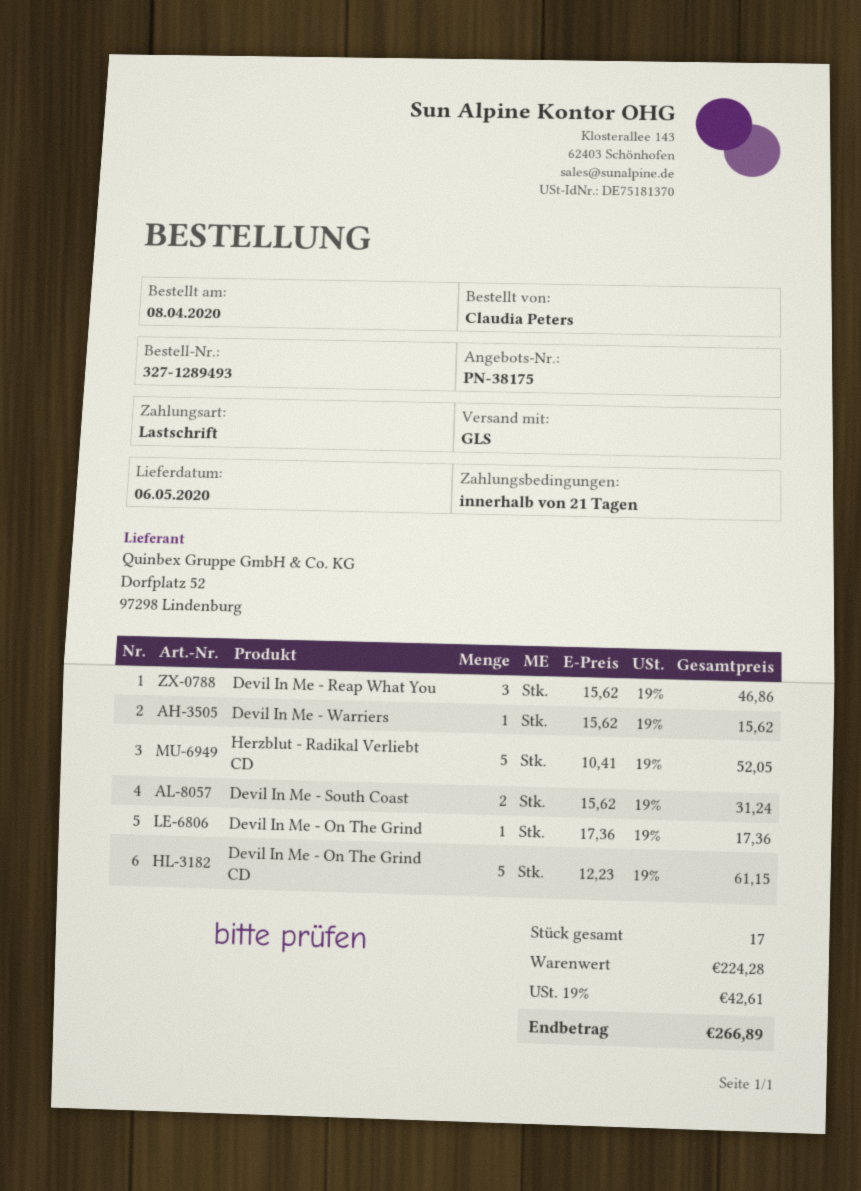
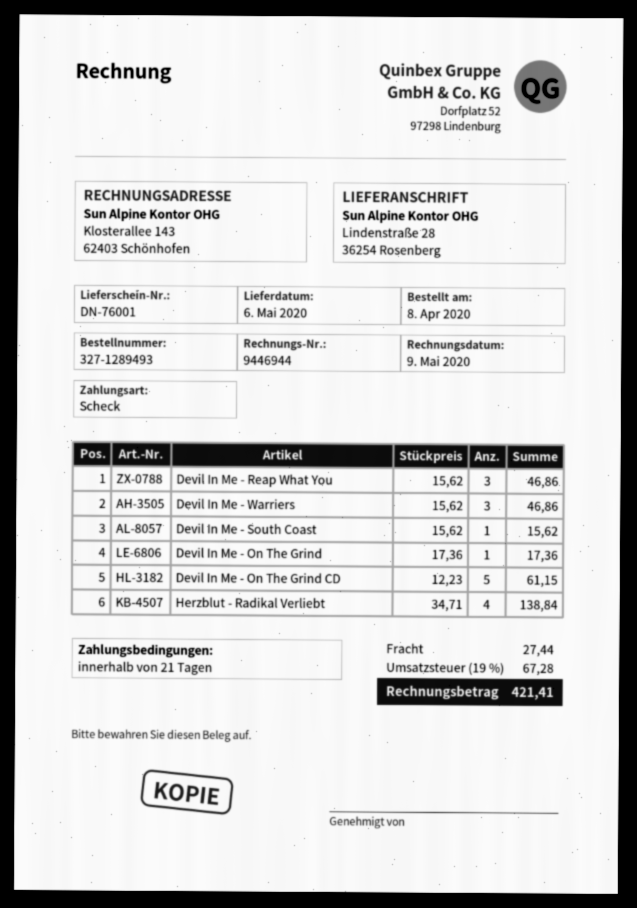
payment method: direct debit -> cheque
Devil In Me - Warriers: 1 x 15.62 = 15.62 -> 3 x 15.62 = 46.86
Herzblut - Radikal Verliebt CD: 5 x 10.41 = 52.05 -> none
Devil In Me - South Coast: 2 x 15.62 = 31.24 -> 1 x 15.62 = 15.62
Herzblut - Radikal Verliebt: none -> 4 x 34.71 = 138.84
shipping: none -> 27.44
tax: 19% = 42.61 -> 19% = 67.28
total: 266.89 -> 421.41

